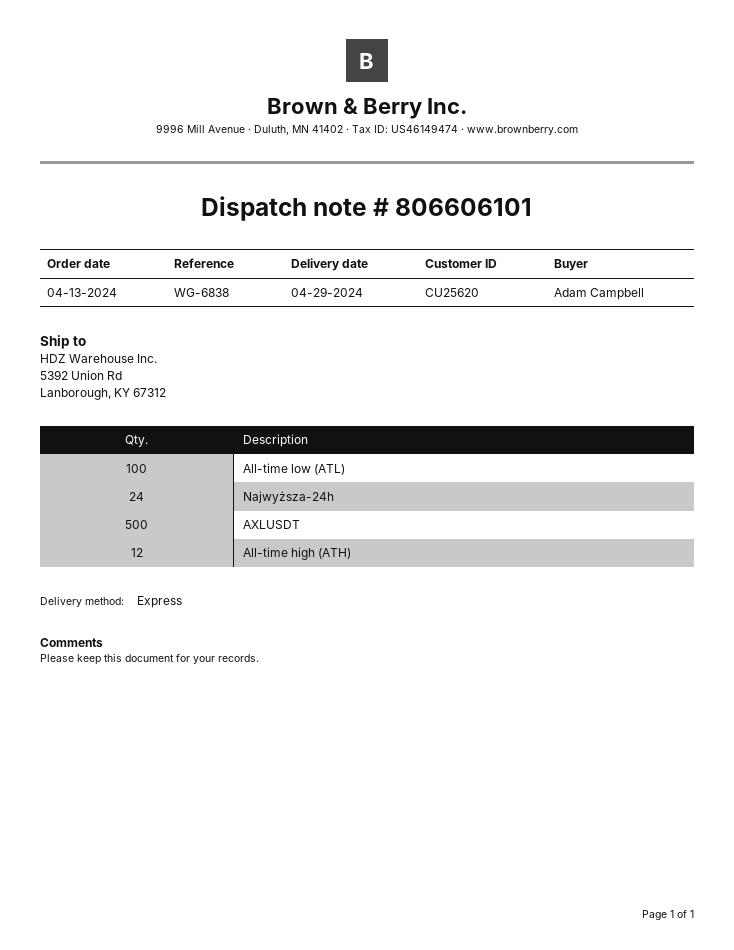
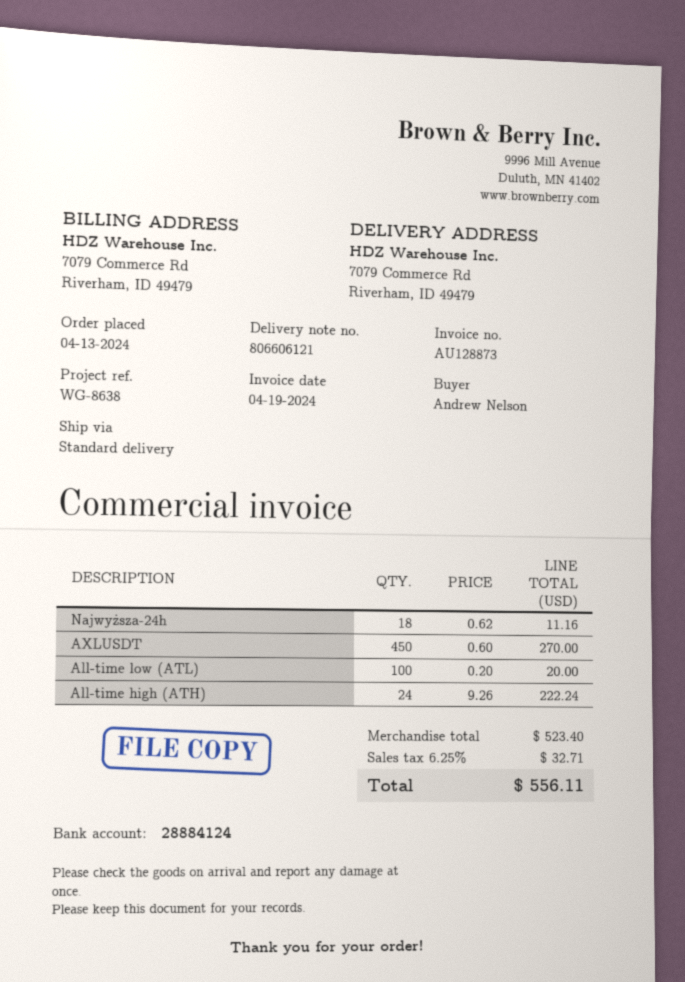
delivery note number: 806606101 -> 806606121
reference: WG-6838 -> WG-8638
ordered by: Adam Campbell -> Andrew Nelson
shipping method: express -> standard
ship to: 5392 Union Rd, Lanborough, KY 67312 -> 7079 Commerce Rd, Riverham, ID 49479
Najwyższa-24h: 24 -> 18
AXLUSDT: 500 -> 450
All-time high (ATH): 12 -> 24

